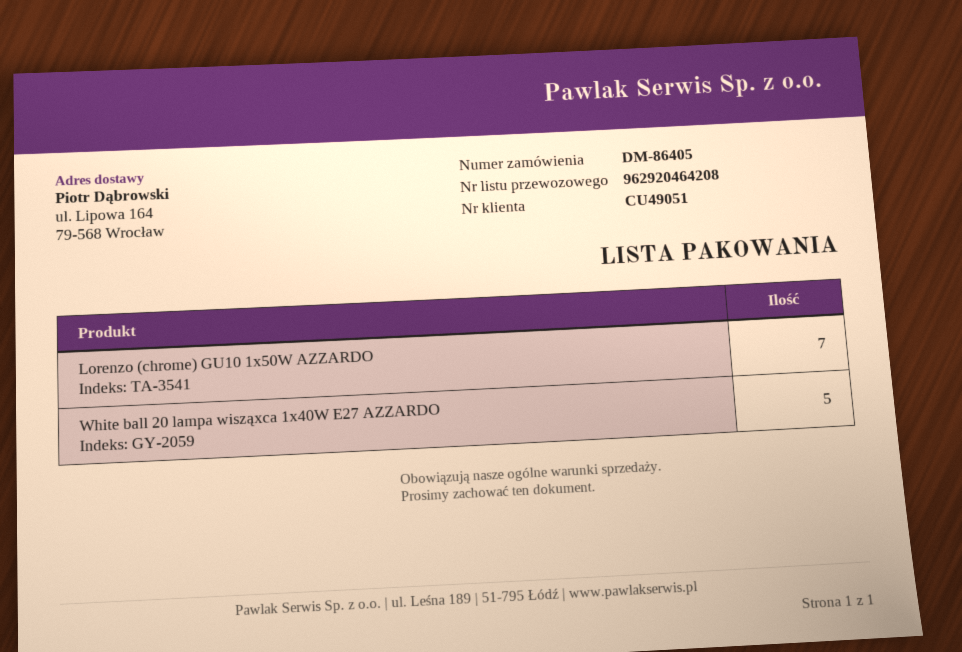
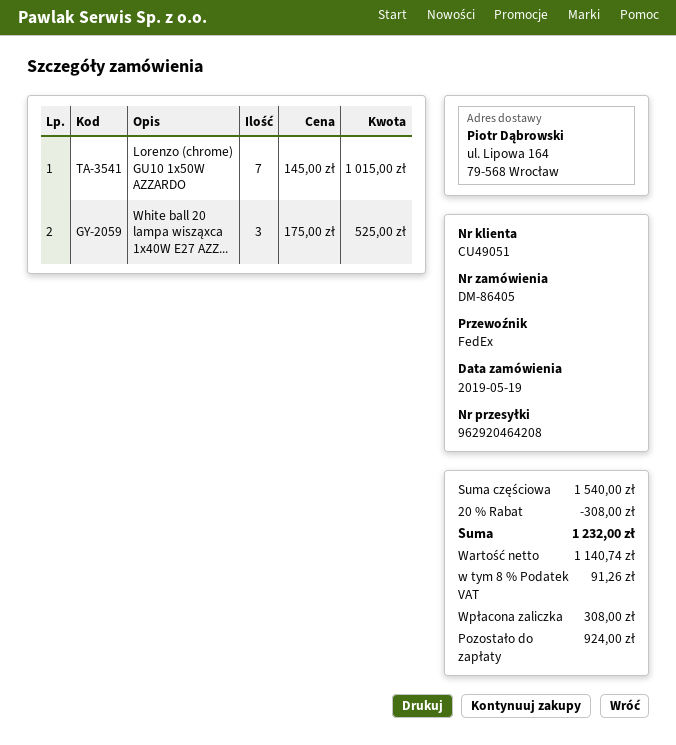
White ball 20 lampa wisząxca 1x40W E27 AZZARDO: 5 -> 3

